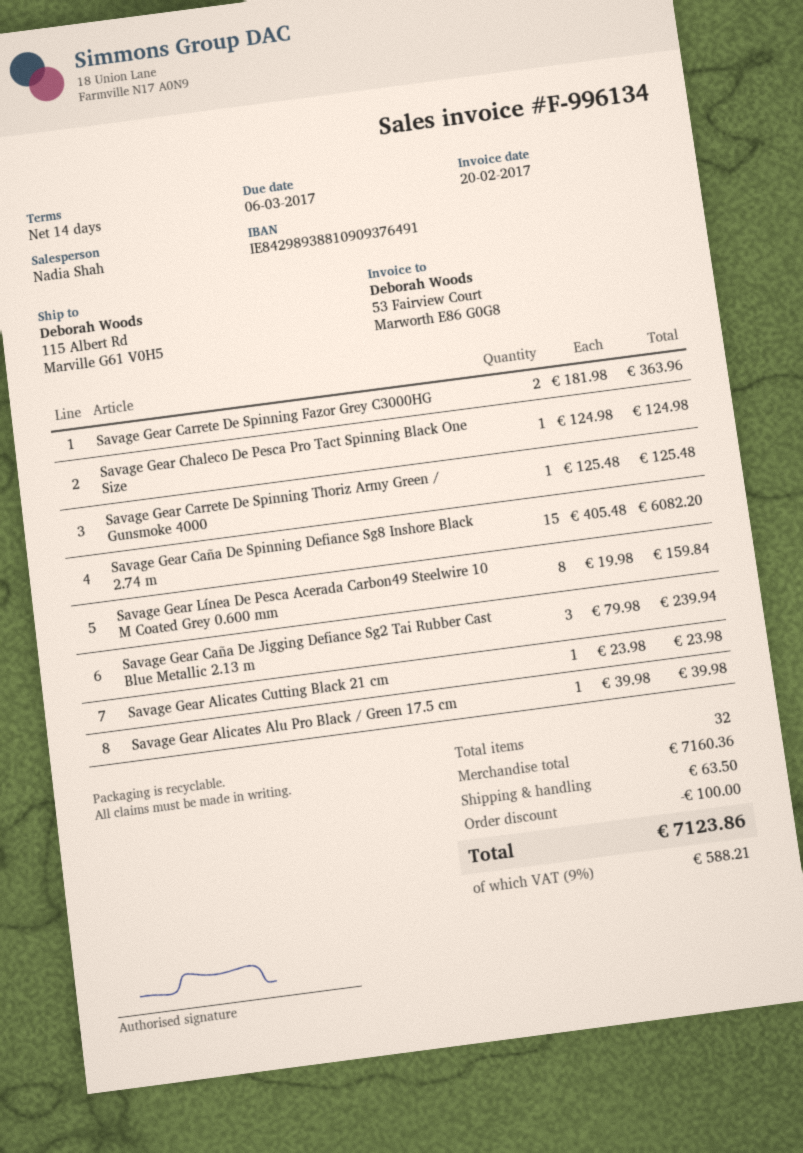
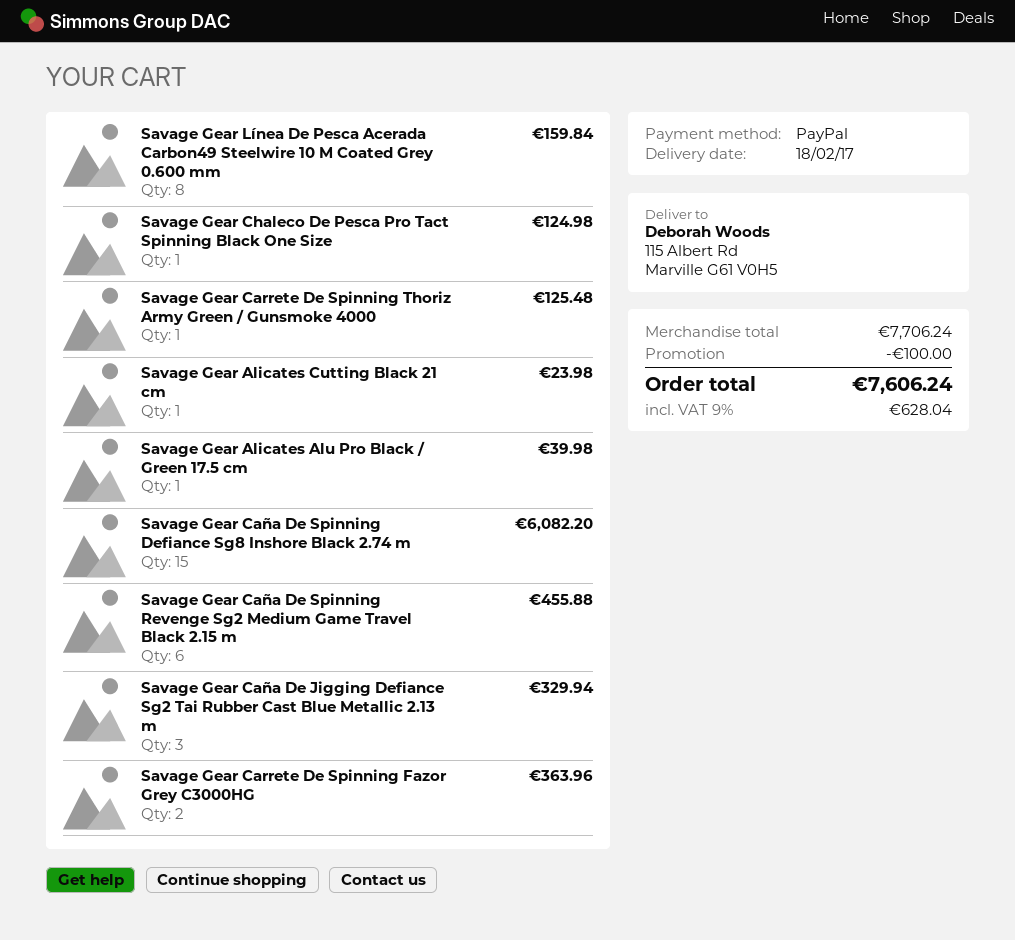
Savage Gear Caña De Jigging Defiance Sg2 Tai Rubber Cast Blue Metallic 2.13 m: 3 for 239.94 -> 3 for 329.94
Savage Gear Caña De Spinning Revenge Sg2 Medium Game Travel Black 2.15 m: none -> 6 for 455.88
subtotal: 7160.36 -> 7706.24
shipping: 63.50 -> none
tax: 9% = 588.21 -> 9% = 628.04
total: 7123.86 -> 7606.24

